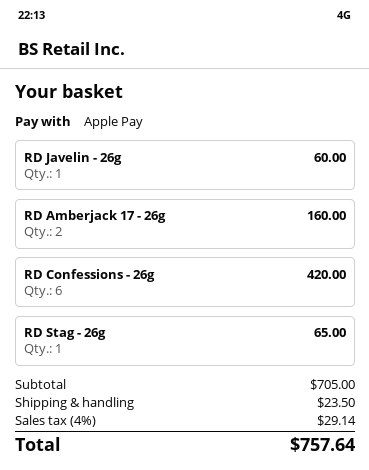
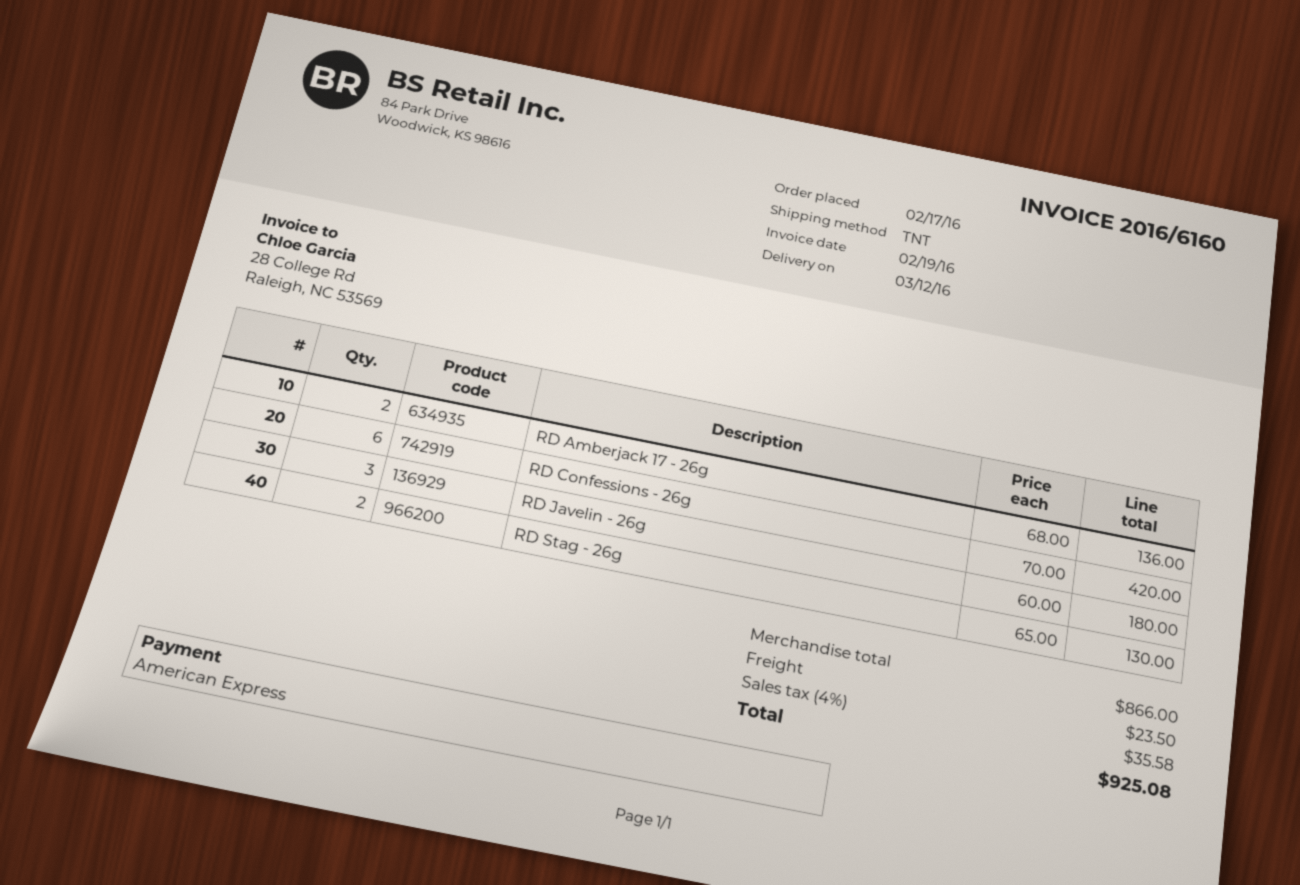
payment method: Apple Pay -> American Express
RD Javelin - 26g: 1 for 60.00 -> 3 for 180.00
RD Amberjack 17 - 26g: 2 for 160.00 -> 2 for 136.00
RD Stag - 26g: 1 for 65.00 -> 2 for 130.00
subtotal: 705.00 -> 866.00
tax: 4% = 29.14 -> 4% = 35.58
total: 757.64 -> 925.08

